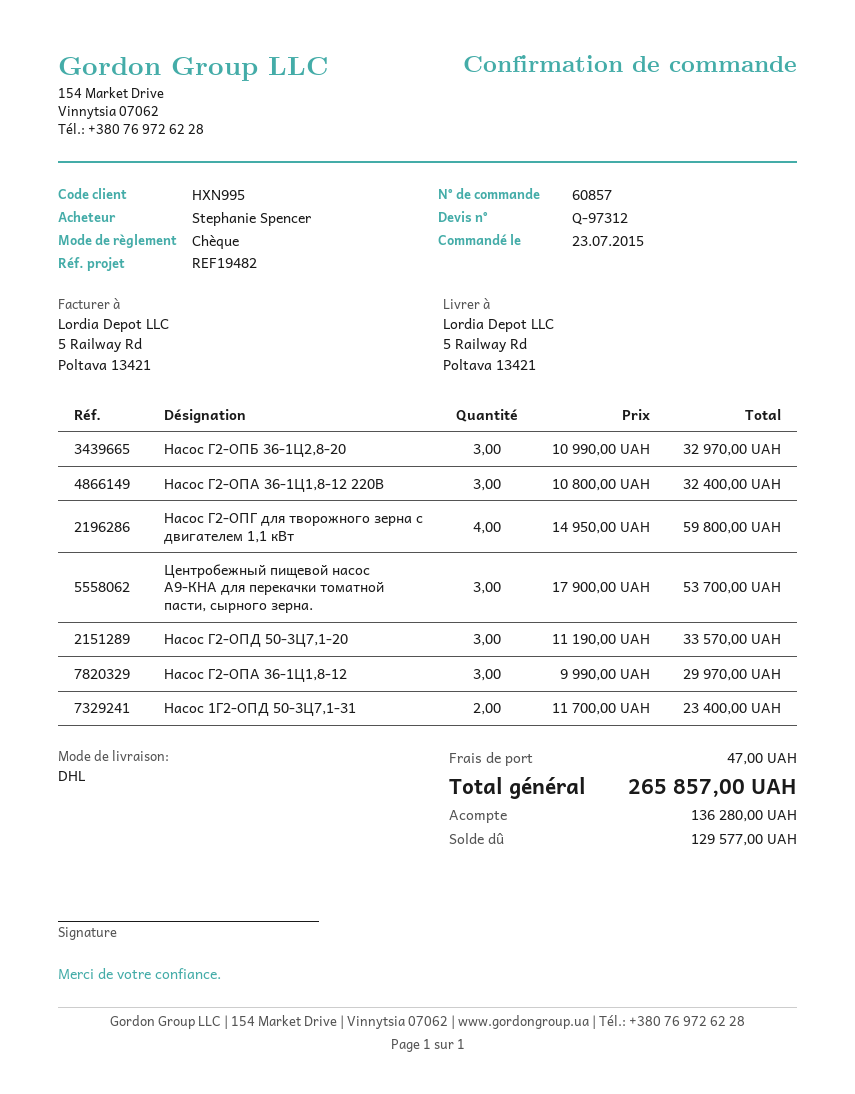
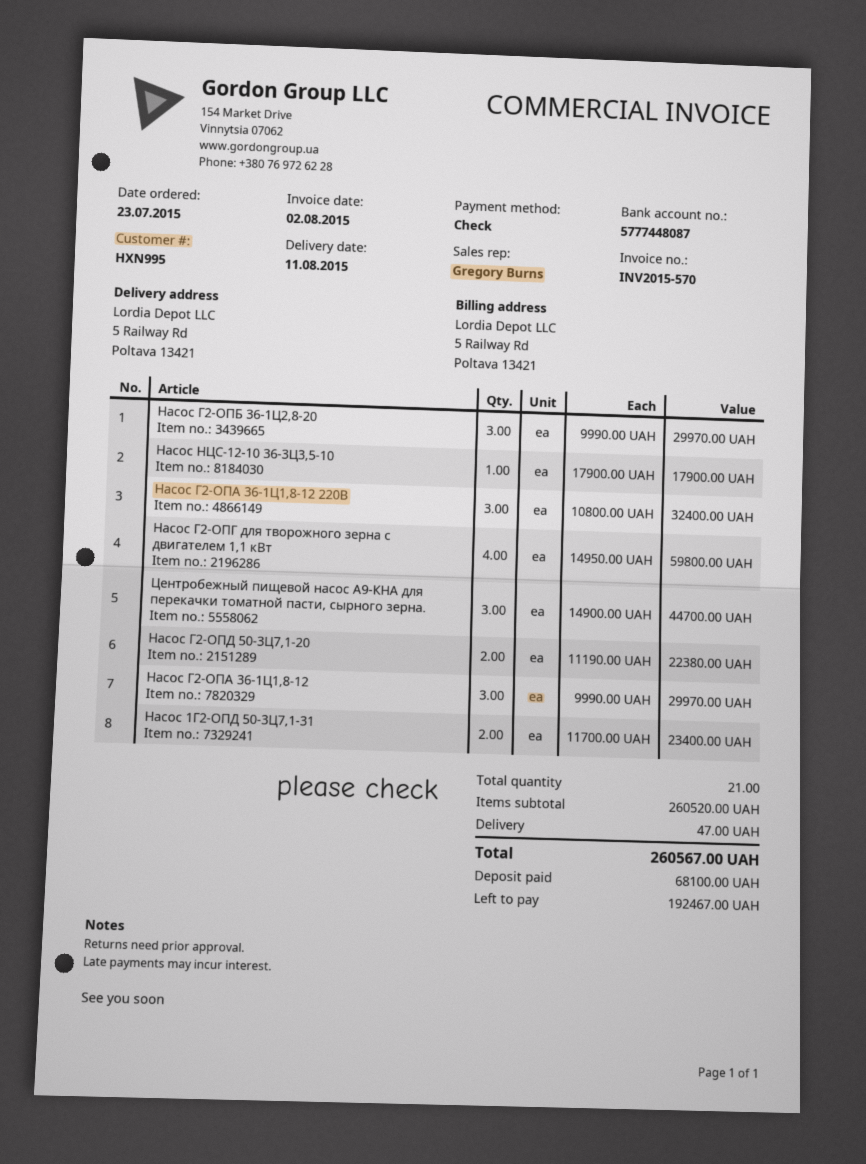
Насос Г2-ОПБ 36-1Ц2,8-20: 3 x 10990.00 = 32970.00 -> 3 x 9990.00 = 29970.00
Центробежный пищевой насос А9-КНА для перекачки томатной пасти, сырного зерна.: 3 x 17900.00 = 53700.00 -> 3 x 14900.00 = 44700.00
Насос Г2-ОПД 50-3Ц7,1-20: 3 x 11190.00 = 33570.00 -> 2 x 11190.00 = 22380.00
Насос НЦС-12-10 36-3Ц3,5-10: none -> 1 x 17900.00 = 17900.00
total: 265857.00 -> 260567.00
deposit: 136280.00 -> 68100.00
balance: 129577.00 -> 192467.00

